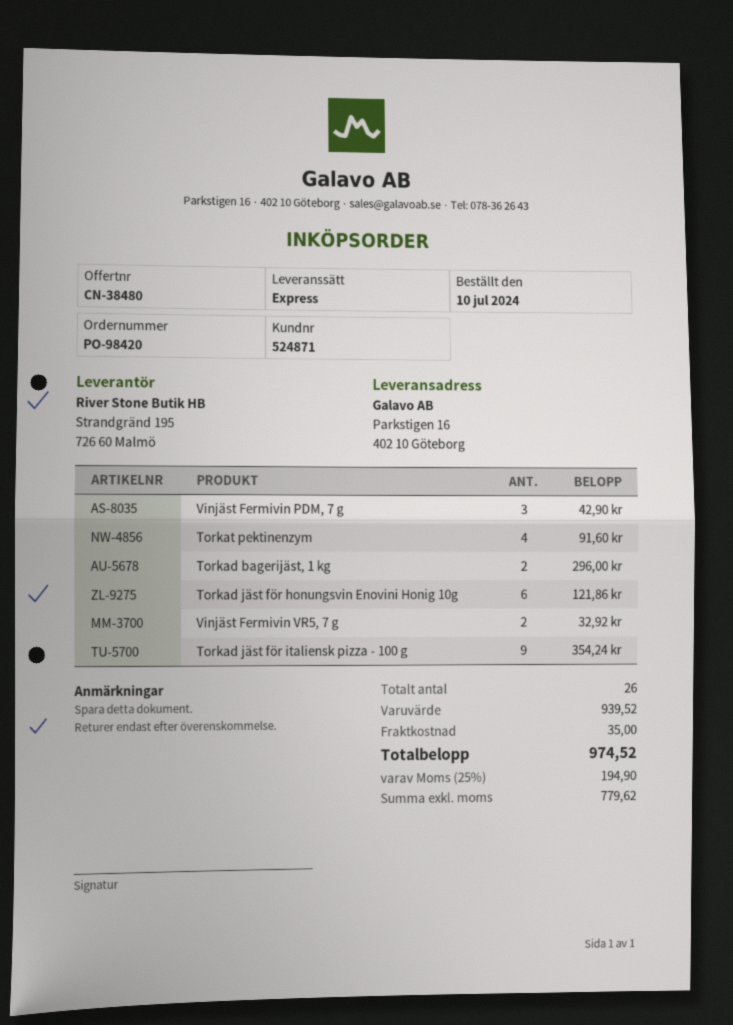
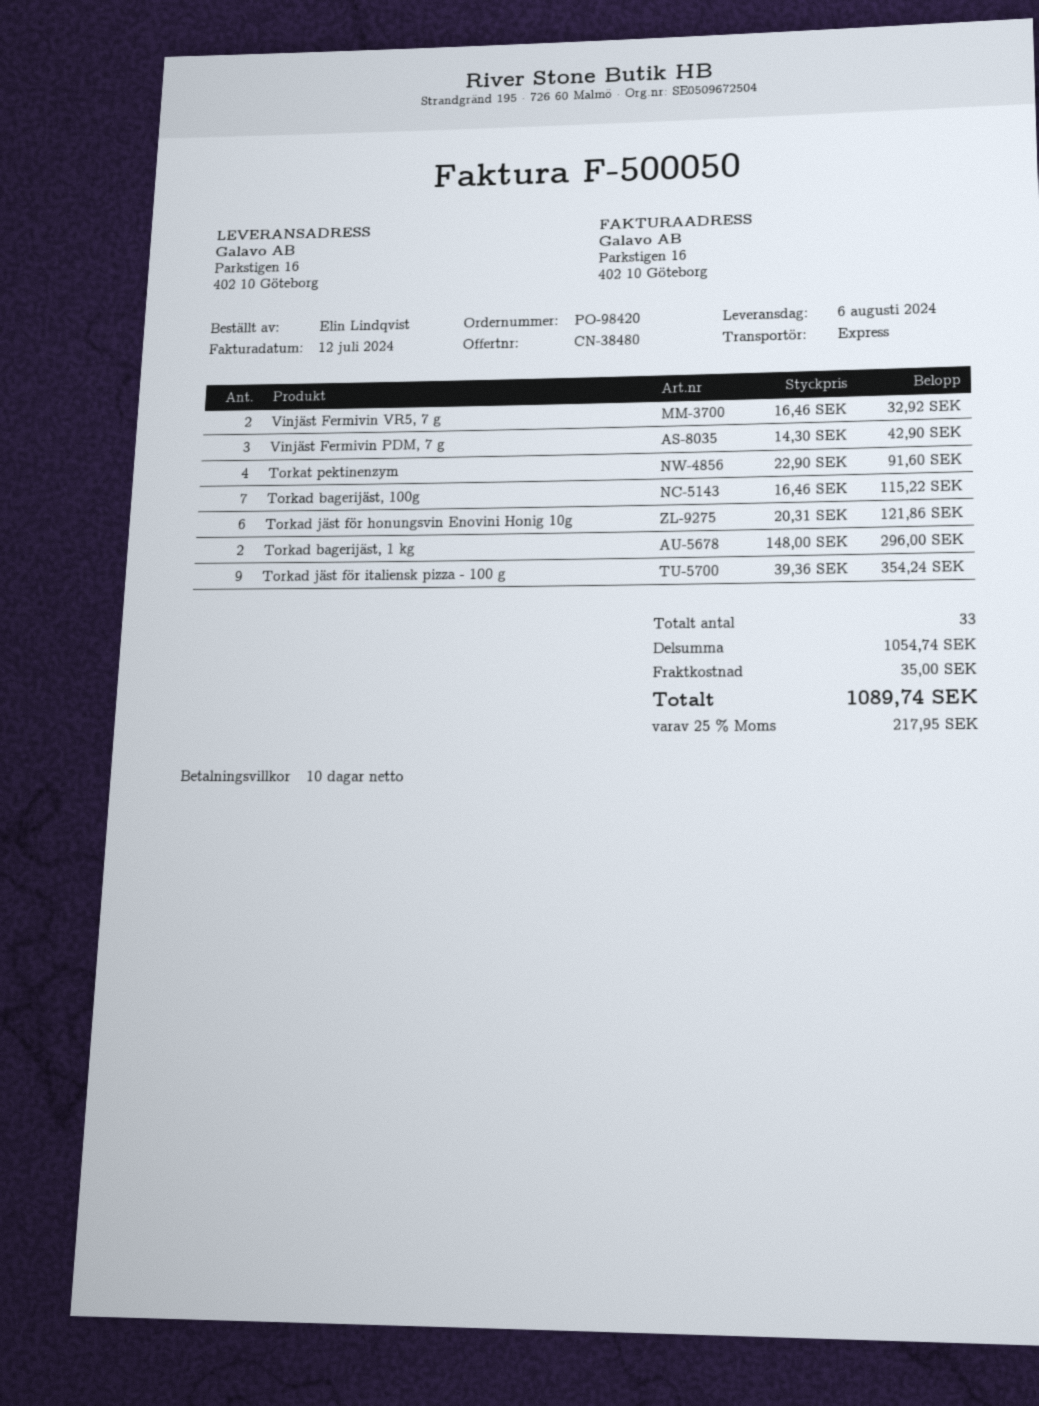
Torkad bagerijäst, 100g: none -> 7 for 115.22
total quantity: 26 -> 33
subtotal: 939.52 -> 1054.74
tax: 25% = 194.90 -> 25% = 217.95
total: 974.52 -> 1089.74

